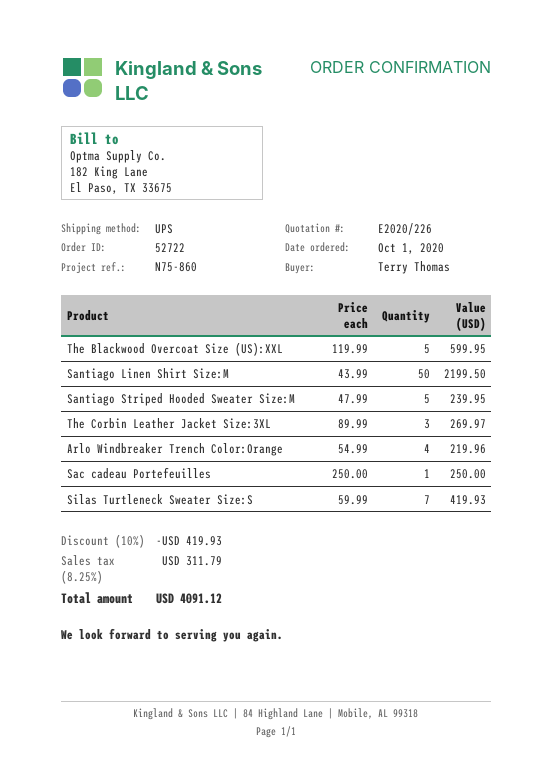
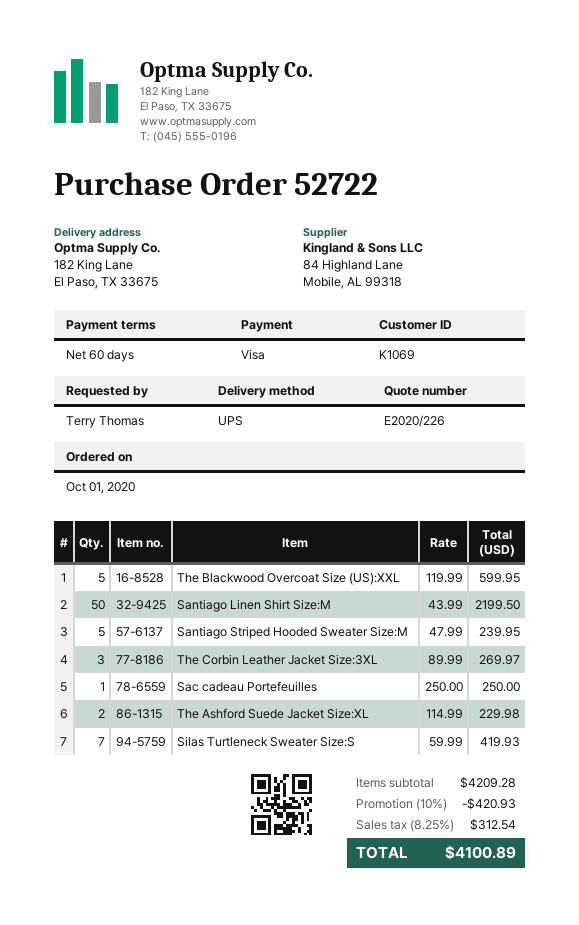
Arlo Windbreaker Trench Color:Orange: 4 x 54.99 = 219.96 -> none
The Ashford Suede Jacket Size:XL: none -> 2 x 114.99 = 229.98
discount: 10% = 419.93 -> 10% = 420.93
tax: 8.25% = 311.79 -> 8.25% = 312.54
total: 4091.12 -> 4100.89

